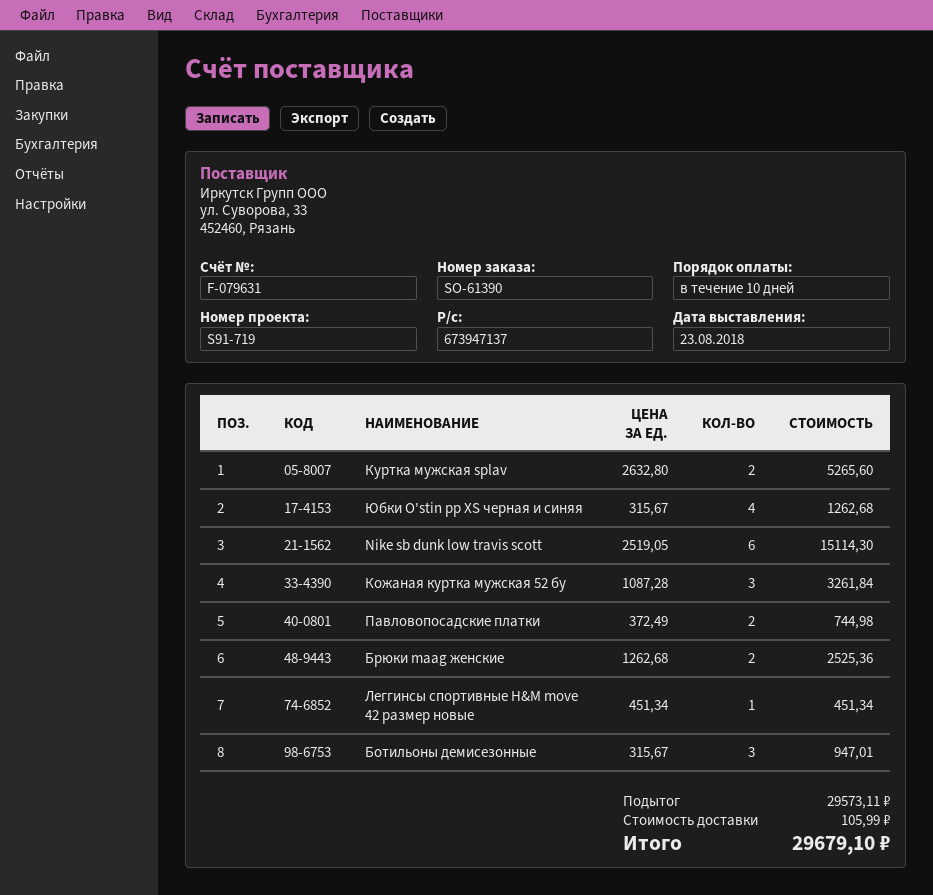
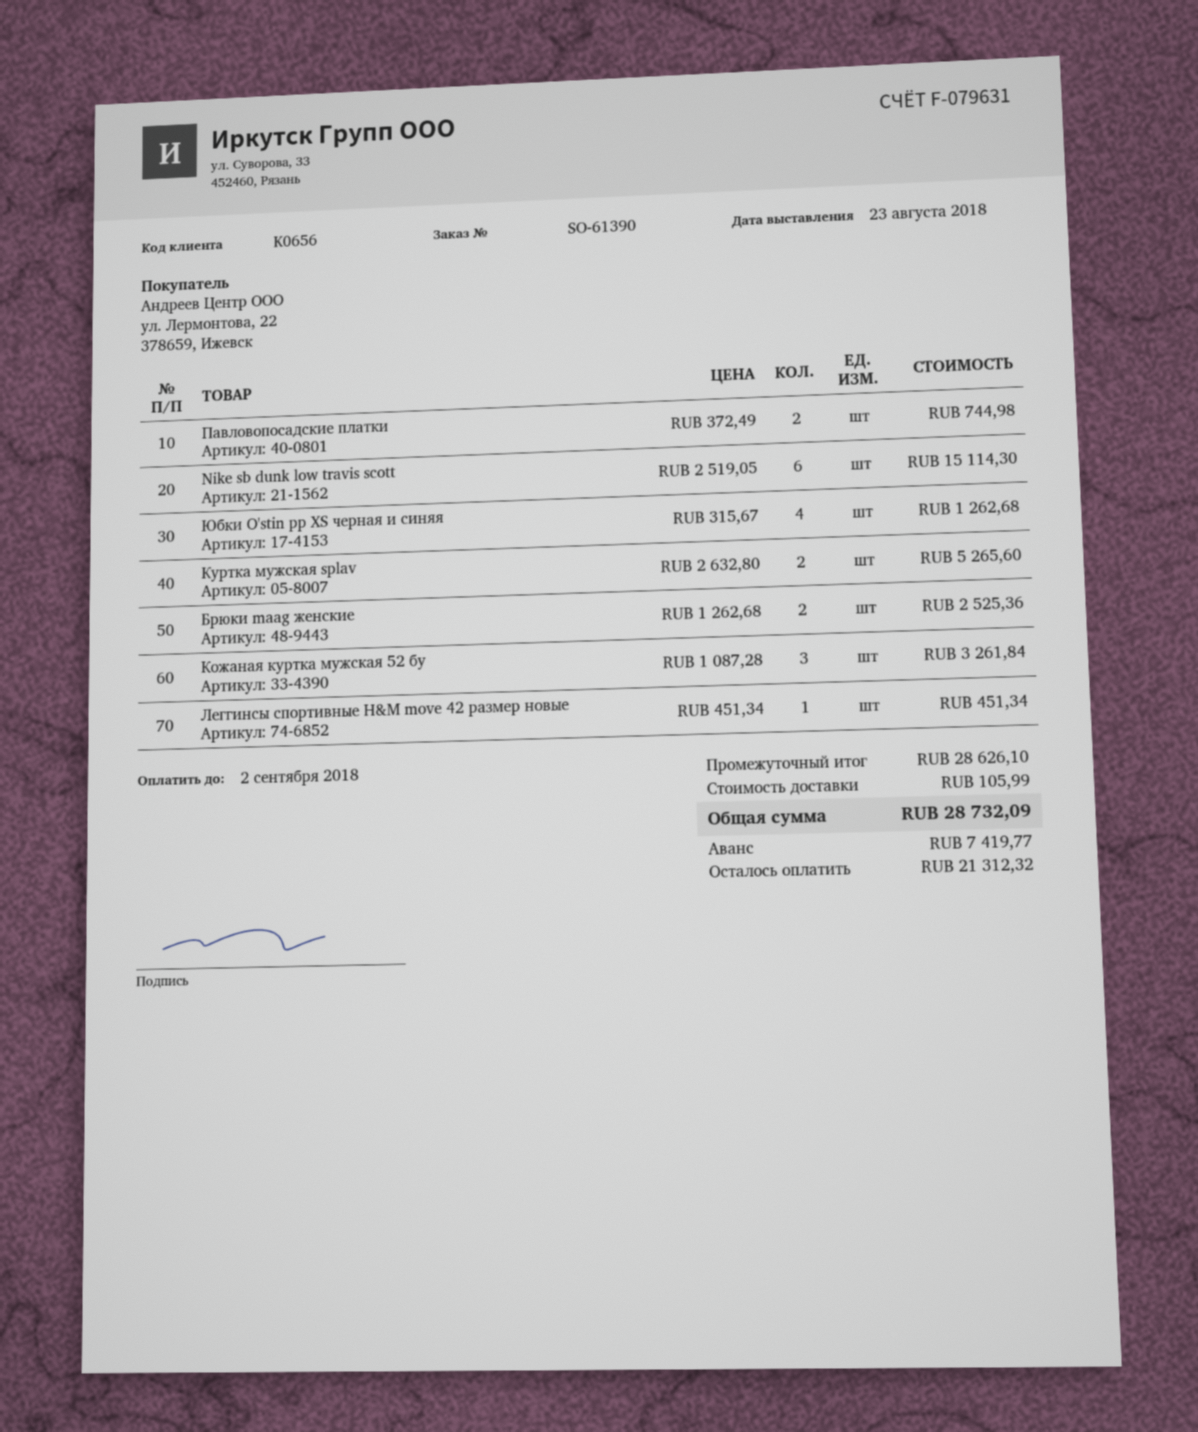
Ботильоны демисезонные: 3 x 315.67 = 947.01 -> none
subtotal: 29573.11 -> 28626.10
total: 29679.10 -> 28732.09

